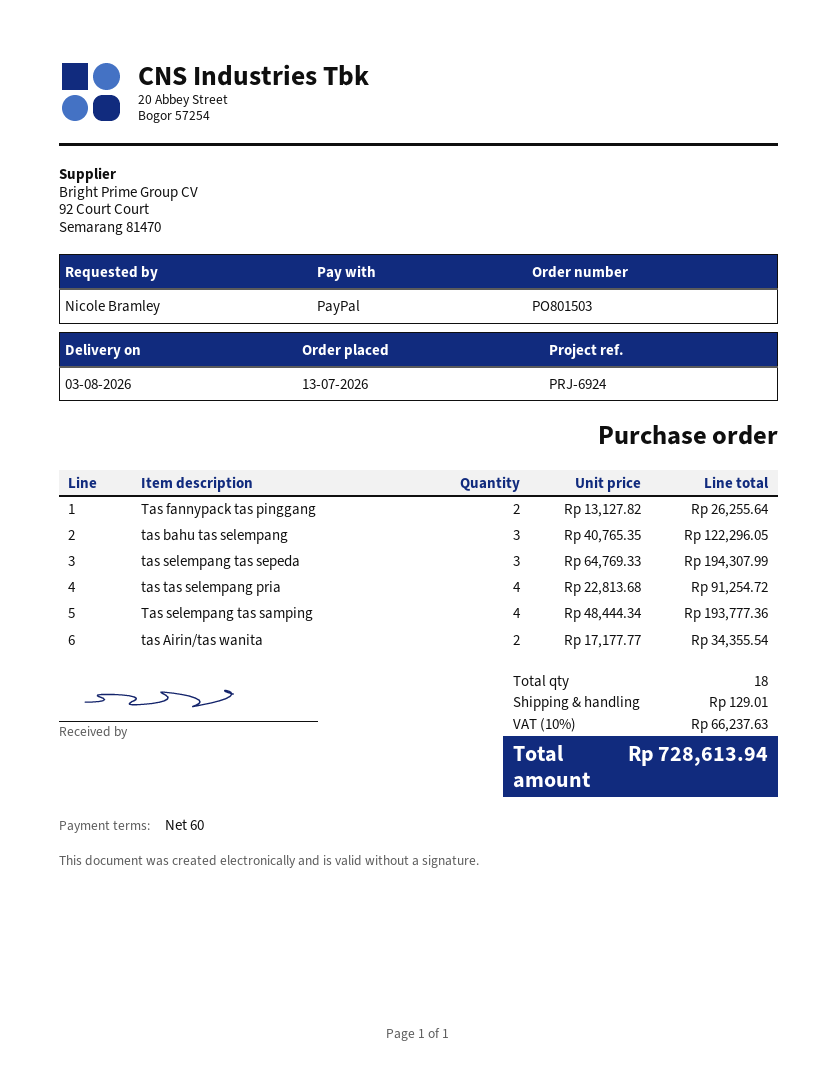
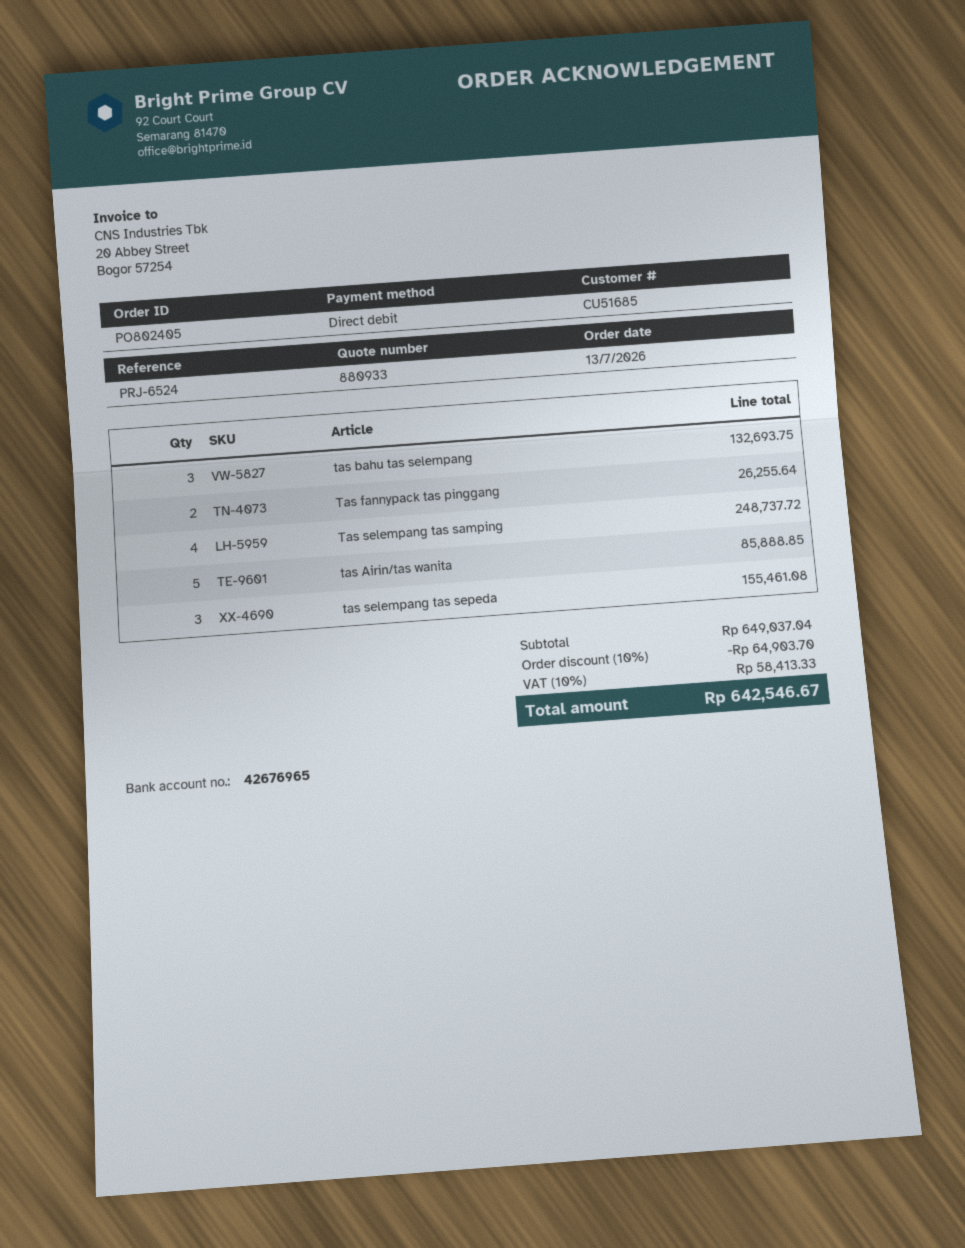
order number: PO801503 -> PO802405
reference: PRJ-6924 -> PRJ-6524
payment method: PayPal -> direct debit
tas bahu tas selempang: 3 for 122296.05 -> 3 for 132693.75
tas selempang tas sepeda: 3 for 194307.99 -> 3 for 155461.08
tas tas selempang pria: 4 for 91254.72 -> none
Tas selempang tas samping: 4 for 193777.36 -> 4 for 248737.72
tas Airin/tas wanita: 2 for 34355.54 -> 5 for 85888.85
discount: none -> 10% = 64903.70
shipping: 129.01 -> none
tax: 10% = 66237.63 -> 10% = 58413.33
total: 728613.94 -> 642546.67

